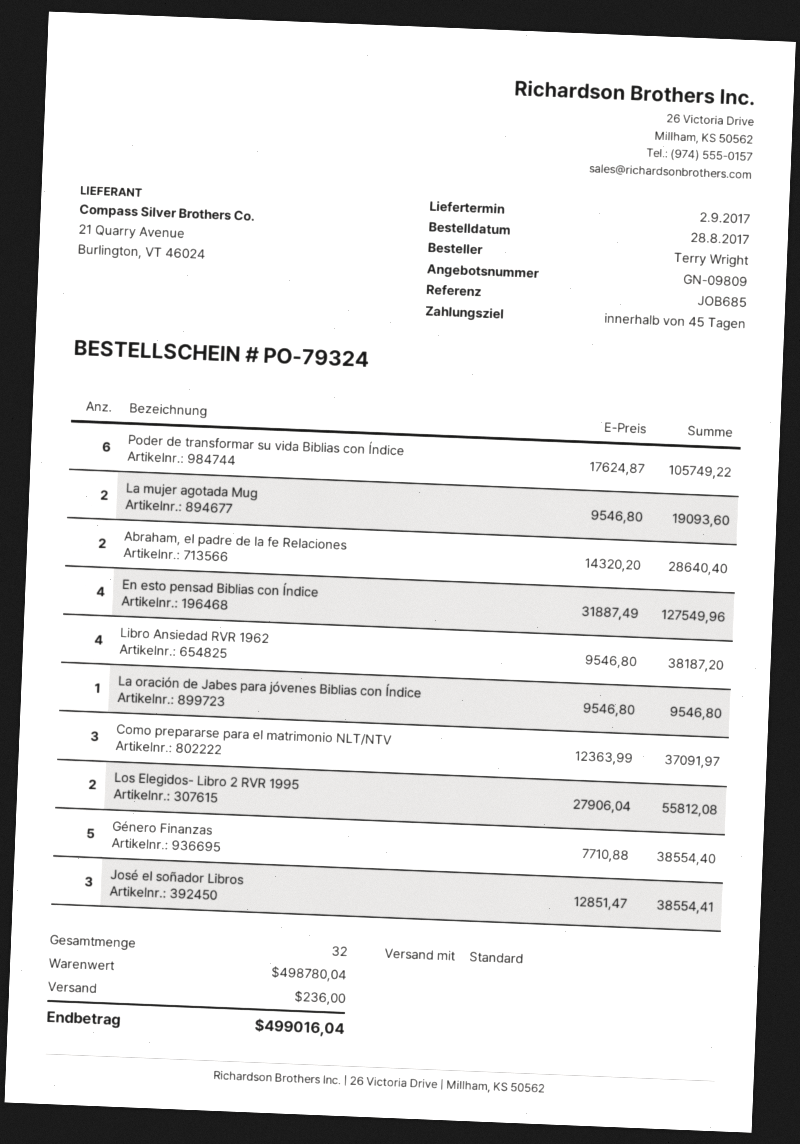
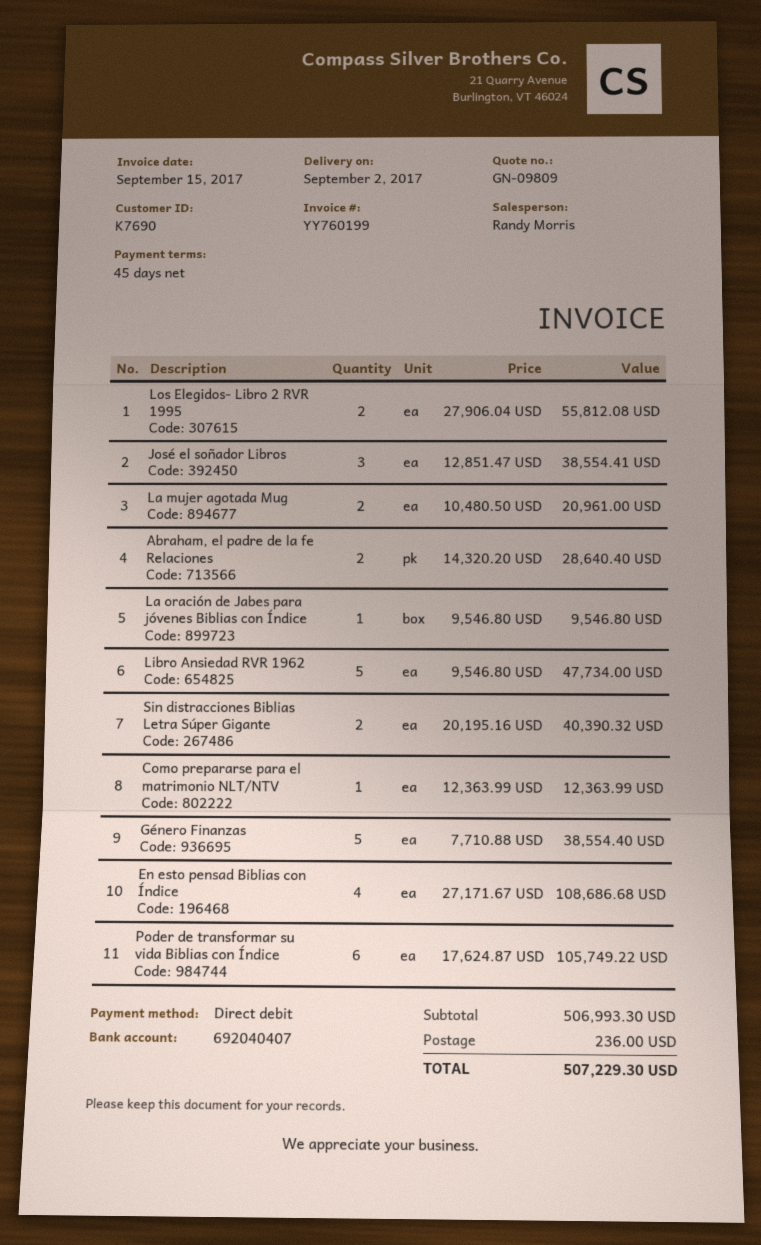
La mujer agotada Mug: 2 x 9546.80 = 19093.60 -> 2 x 10480.50 = 20961.00
En esto pensad Biblias con Índice: 4 x 31887.49 = 127549.96 -> 4 x 27171.67 = 108686.68
Libro Ansiedad RVR 1962: 4 x 9546.80 = 38187.20 -> 5 x 9546.80 = 47734.00
Como prepararse para el matrimonio NLT/NTV: 3 x 12363.99 = 37091.97 -> 1 x 12363.99 = 12363.99
Sin distracciones Biblias Letra Súper Gigante: none -> 2 x 20195.16 = 40390.32
subtotal: 498780.04 -> 506993.30
total: 499016.04 -> 507229.30

